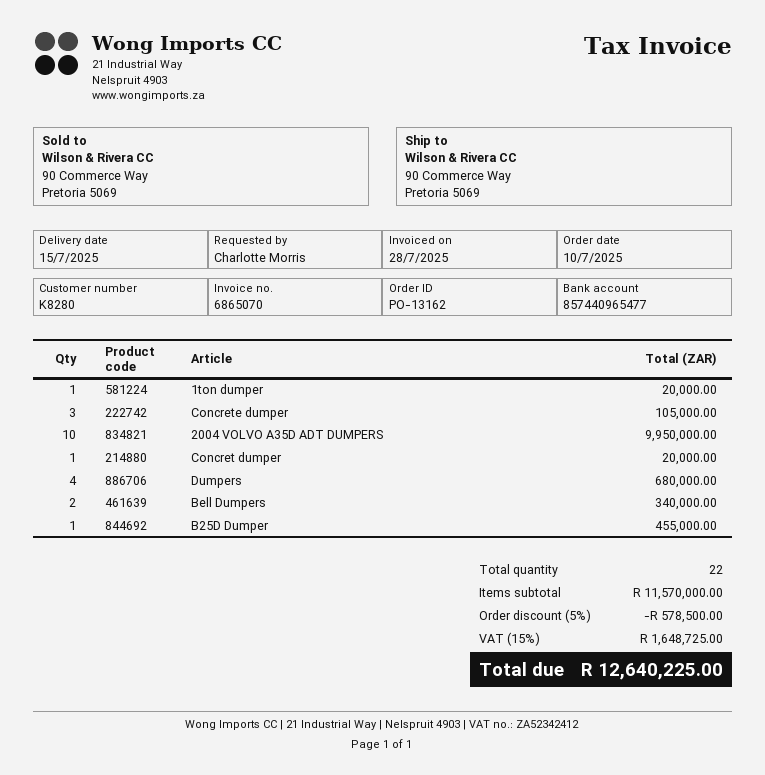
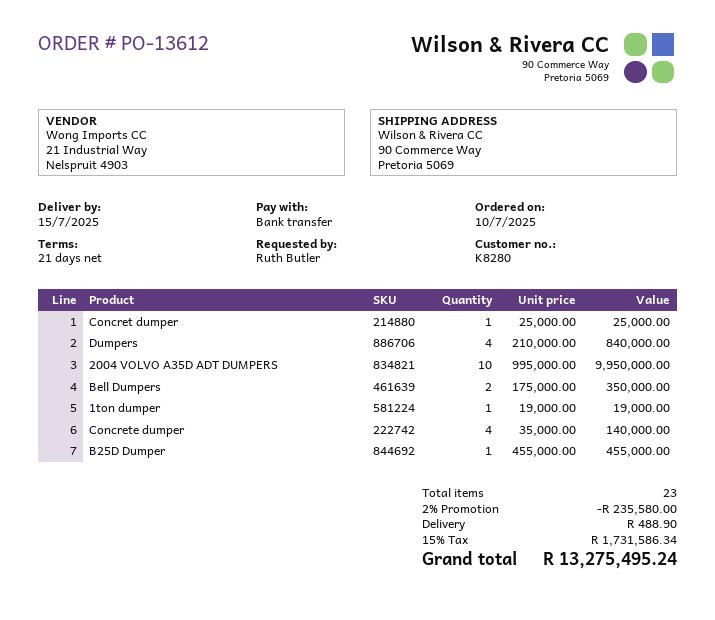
order number: PO-13162 -> PO-13612
ordered by: Charlotte Morris -> Ruth Butler
1ton dumper: 1 for 20000.00 -> 1 for 19000.00
Concrete dumper: 3 for 105000.00 -> 4 for 140000.00
Concret dumper: 1 for 20000.00 -> 1 for 25000.00
Dumpers: 4 for 680000.00 -> 4 for 840000.00
Bell Dumpers: 2 for 340000.00 -> 2 for 350000.00
total quantity: 22 -> 23
discount: 5% = 578500.00 -> 2% = 235580.00
shipping: none -> 488.90
tax: 15% = 1648725.00 -> 15% = 1731586.34
total: 12640225.00 -> 13275495.24

